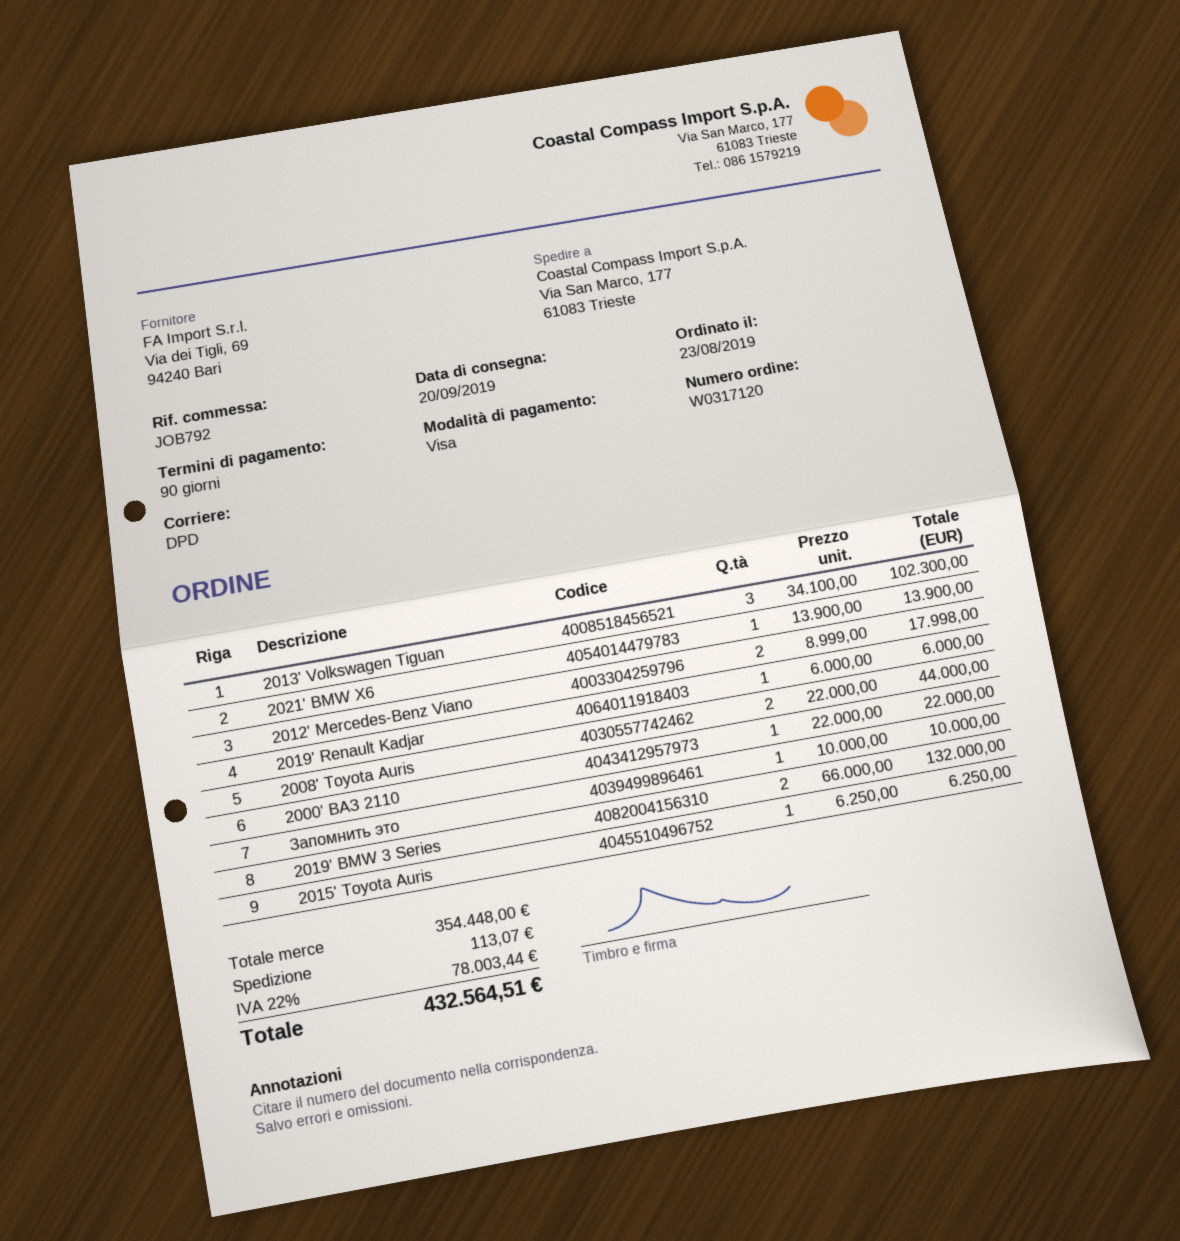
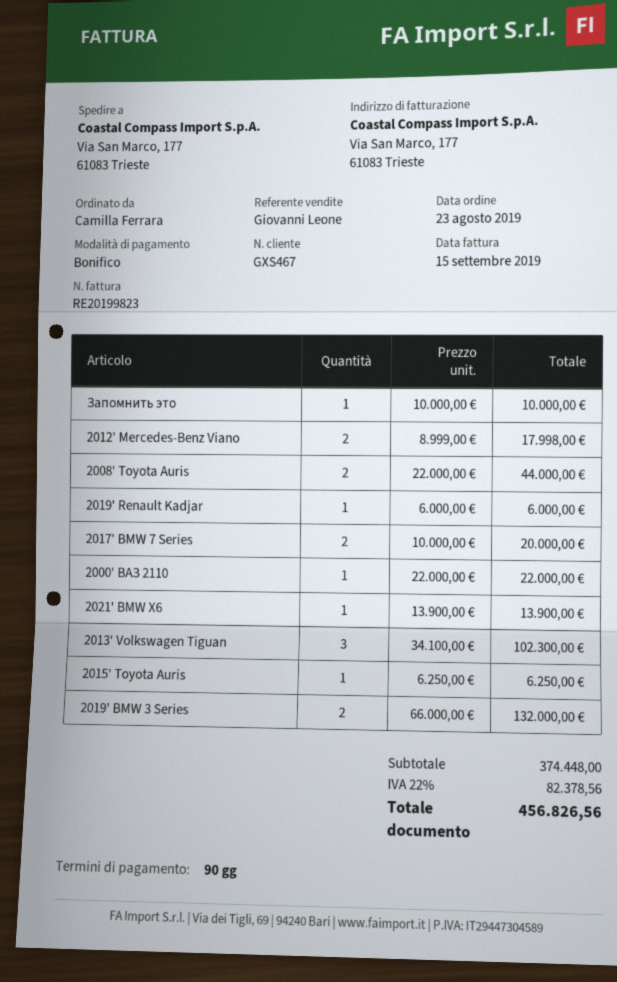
payment method: Visa -> bank transfer
2017' BMW 7 Series: none -> 2 x 10000.00 = 20000.00
subtotal: 354448.00 -> 374448.00
shipping: 113.07 -> none
tax: 22% = 78003.44 -> 22% = 82378.56
total: 432564.51 -> 456826.56

